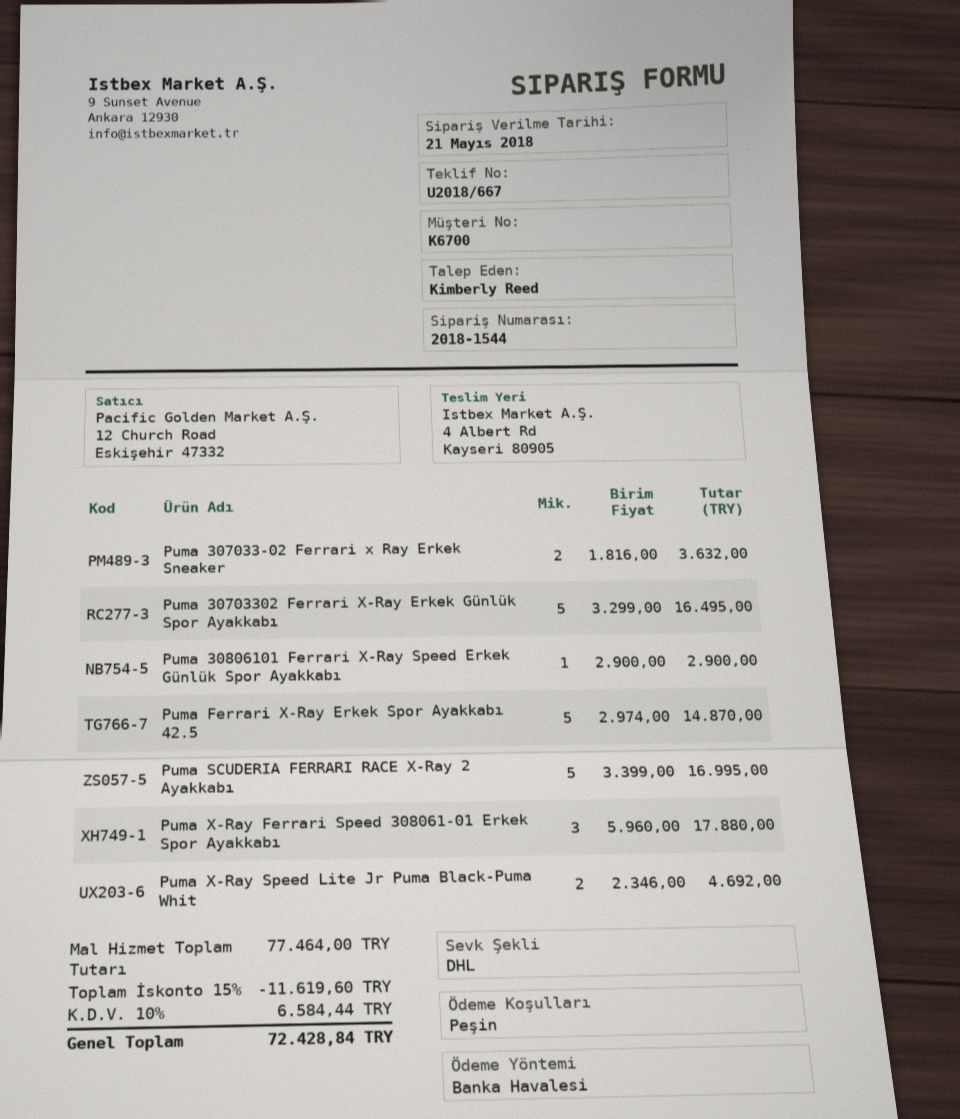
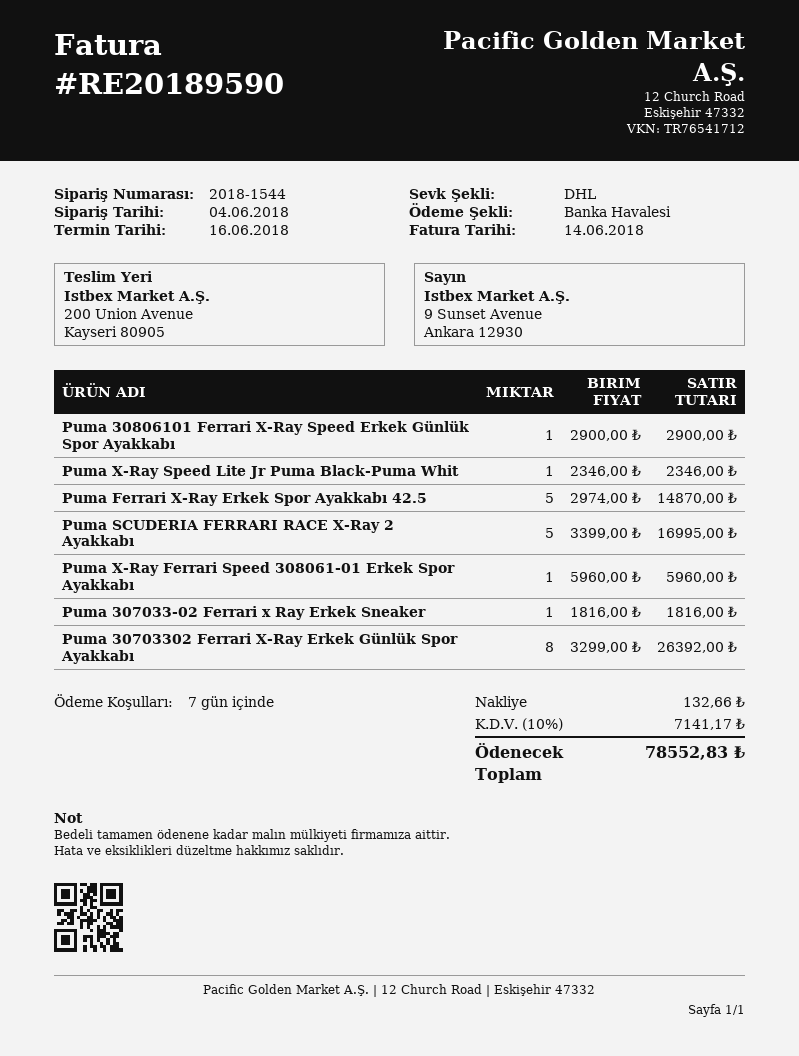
order date: 2018-05-21 -> 2018-06-04
payment terms: on receipt -> 7 days
ship to: 4 Albert Rd, Kayseri 80905 -> 200 Union Avenue, Kayseri 80905
Puma 307033-02 Ferrari x Ray Erkek Sneaker: 2 x 1816.00 = 3632.00 -> 1 x 1816.00 = 1816.00
Puma 30703302 Ferrari X-Ray Erkek Günlük Spor Ayakkabı: 5 x 3299.00 = 16495.00 -> 8 x 3299.00 = 26392.00
Puma X-Ray Ferrari Speed 308061-01 Erkek Spor Ayakkabı: 3 x 5960.00 = 17880.00 -> 1 x 5960.00 = 5960.00
Puma X-Ray Speed Lite Jr Puma Black-Puma Whit: 2 x 2346.00 = 4692.00 -> 1 x 2346.00 = 2346.00
discount: 15% = 11619.60 -> none
shipping: none -> 132.66
tax: 10% = 6584.44 -> 10% = 7141.17
total: 72428.84 -> 78552.83

